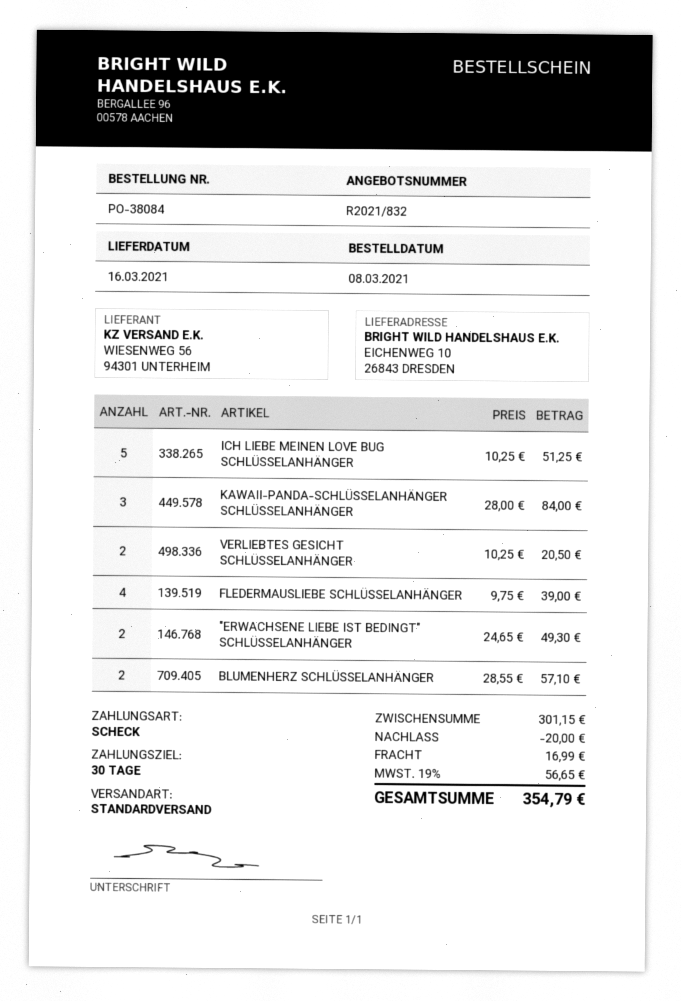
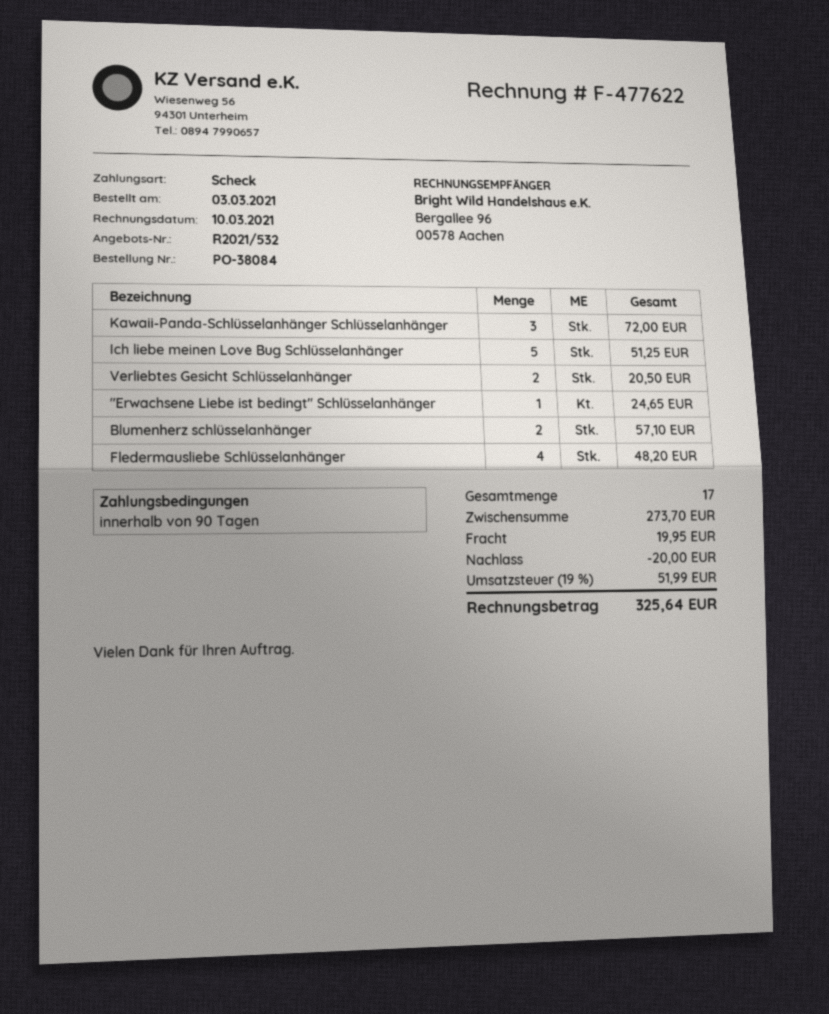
quote number: R2021/832 -> R2021/532
order date: 2021-03-08 -> 2021-03-03
payment terms: 30 days -> 90 days
KAWAII-PANDA-SCHLÜSSELANHÄNGER SCHLÜSSELANHÄNGER: 3 for 84.00 -> 3 for 72.00
FLEDERMAUSLIEBE SCHLÜSSELANHÄNGER: 4 for 39.00 -> 4 for 48.20
"ERWACHSENE LIEBE IST BEDINGT" SCHLÜSSELANHÄNGER: 2 for 49.30 -> 1 for 24.65
subtotal: 301.15 -> 273.70
shipping: 16.99 -> 19.95
tax: 19% = 56.65 -> 19% = 51.99
total: 354.79 -> 325.64

